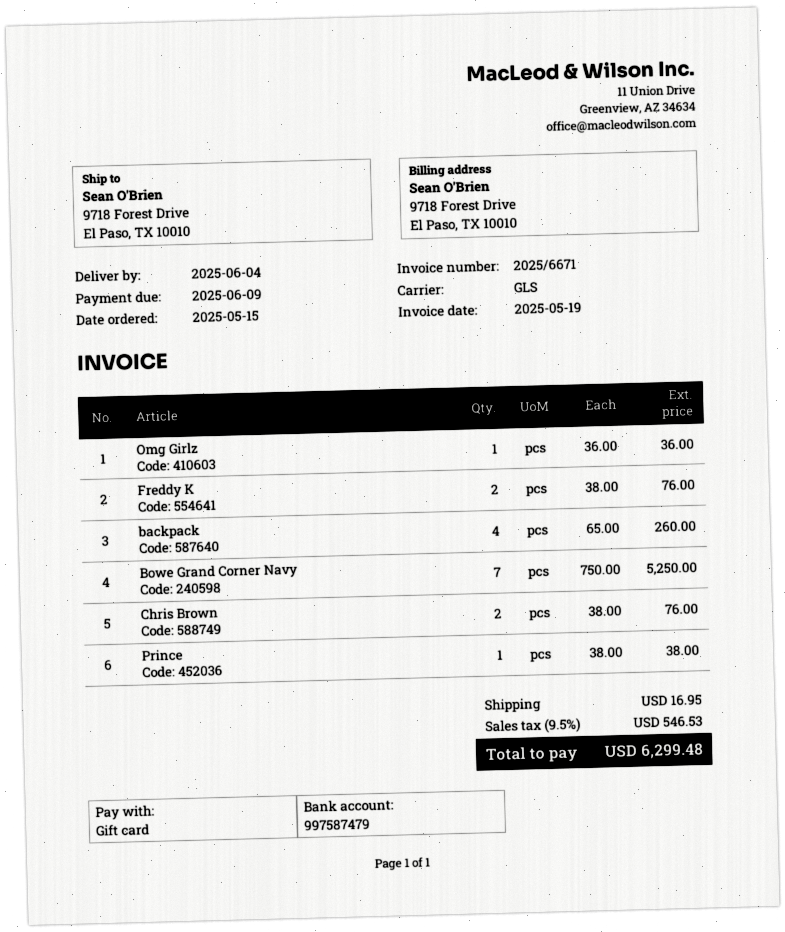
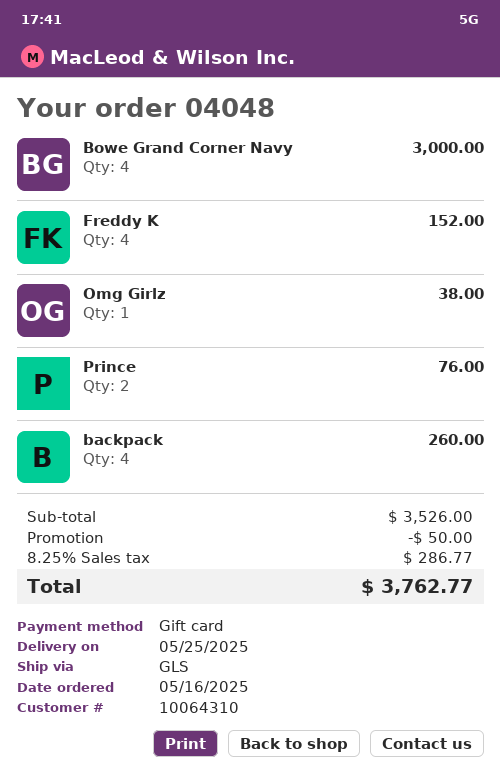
order date: 2025-05-15 -> 2025-05-16
delivery date: 2025-06-04 -> 2025-05-25
Omg Girlz: 1 for 36.00 -> 1 for 38.00
Freddy K: 2 for 76.00 -> 4 for 152.00
Bowe Grand Corner Navy: 7 for 5250.00 -> 4 for 3000.00
Chris Brown: 2 for 76.00 -> none
Prince: 1 for 38.00 -> 2 for 76.00
discount: none -> 50.00
shipping: 16.95 -> none
tax: 9.5% = 546.53 -> 8.25% = 286.77
total: 6299.48 -> 3762.77

